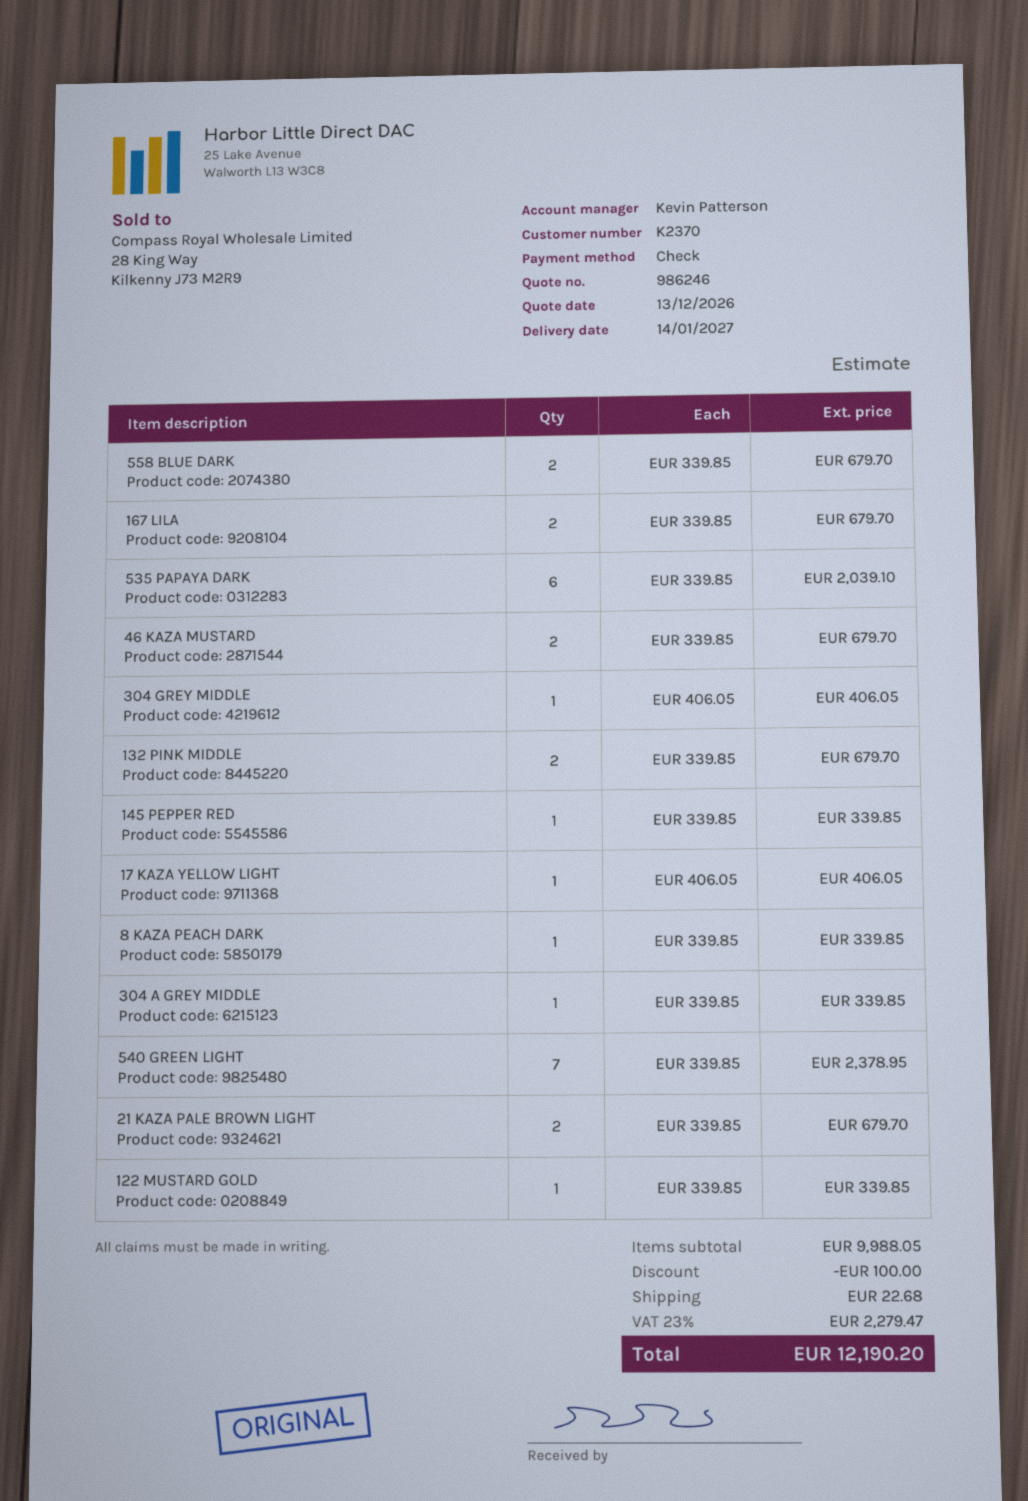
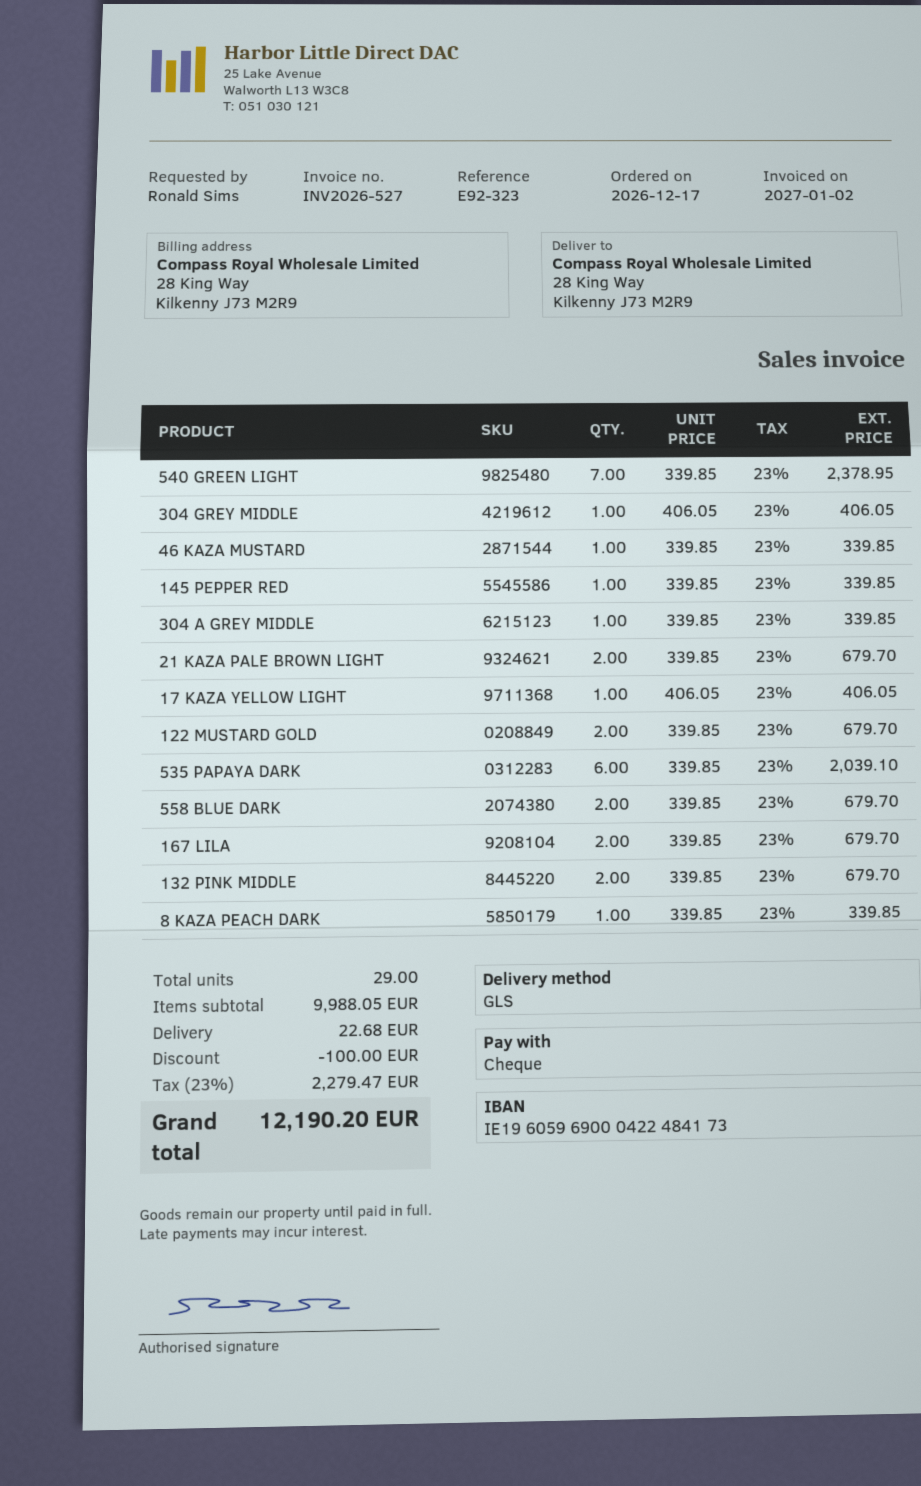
46 KAZA MUSTARD: 2 x 339.85 = 679.70 -> 1 x 339.85 = 339.85
122 MUSTARD GOLD: 1 x 339.85 = 339.85 -> 2 x 339.85 = 679.70

